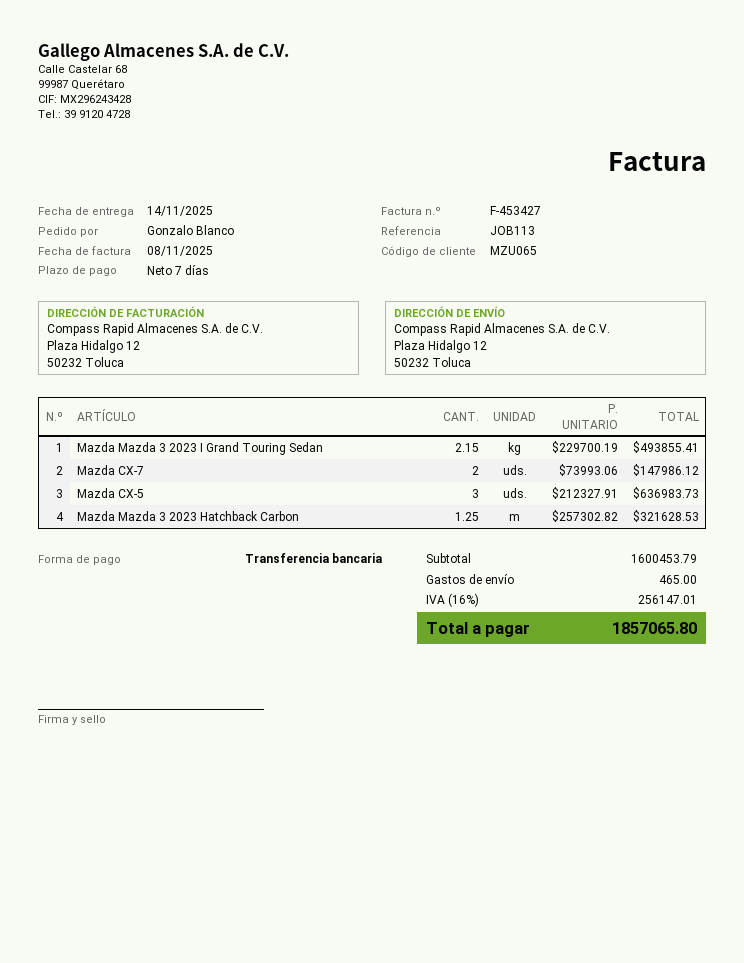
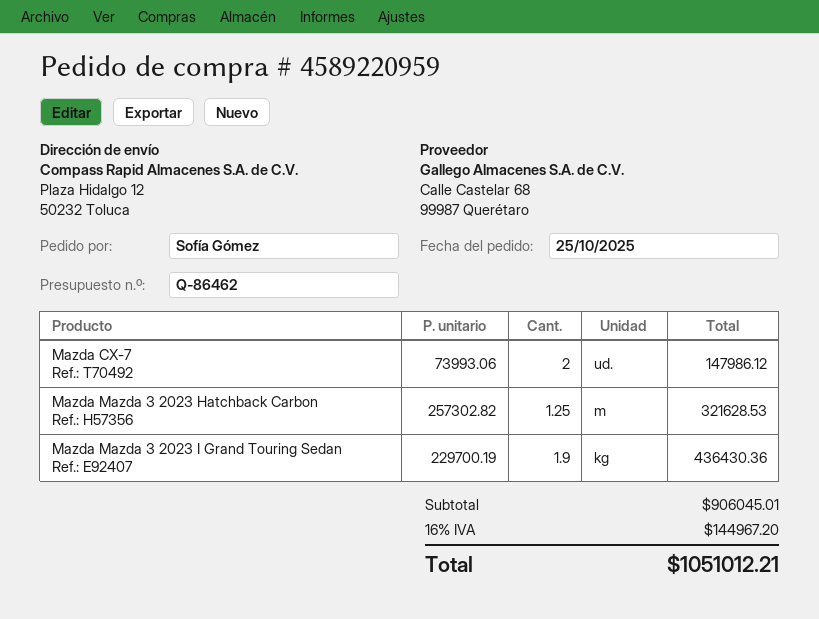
ordered by: Gonzalo Blanco -> Sofía Gómez
Mazda Mazda 3 2023 I Grand Touring Sedan: 2.15 x 229700.19 = 493855.41 -> 1.9 x 229700.19 = 436430.36
Mazda CX-5: 3 x 212327.91 = 636983.73 -> none
subtotal: 1600453.79 -> 906045.01
shipping: 465.00 -> none
tax: 16% = 256147.01 -> 16% = 144967.20
total: 1857065.80 -> 1051012.21

